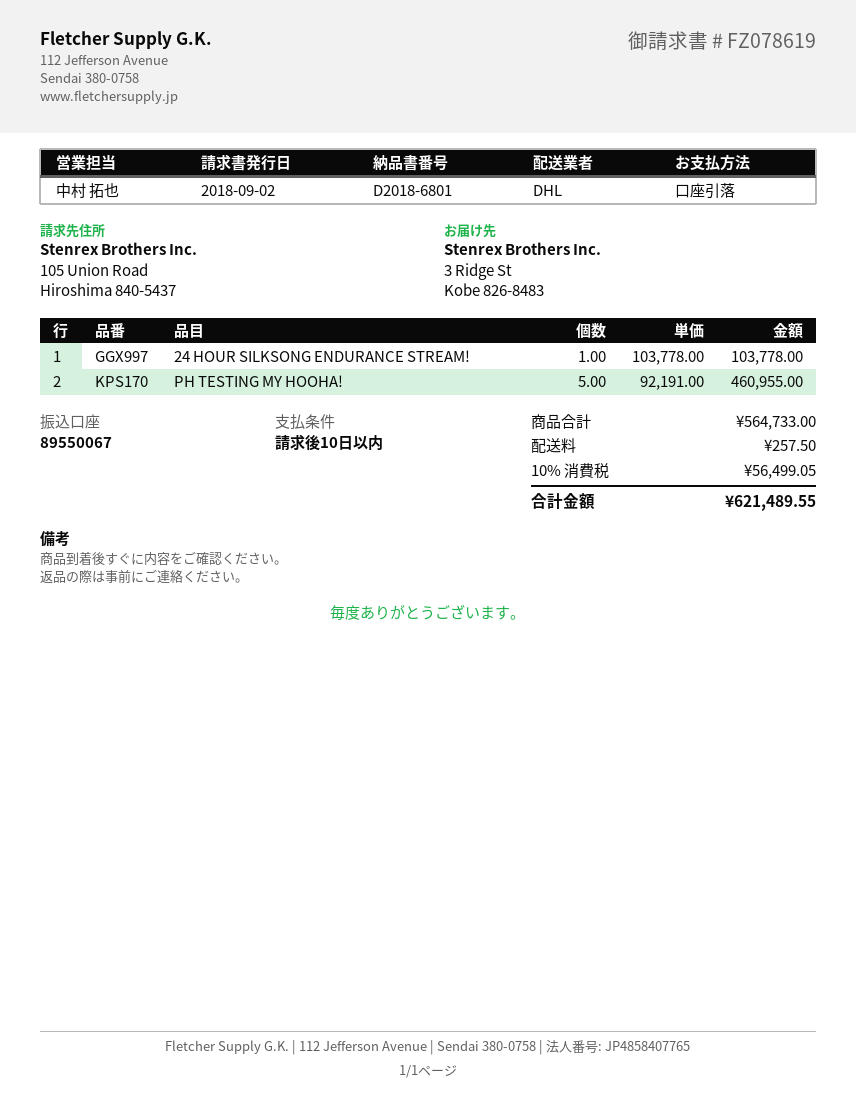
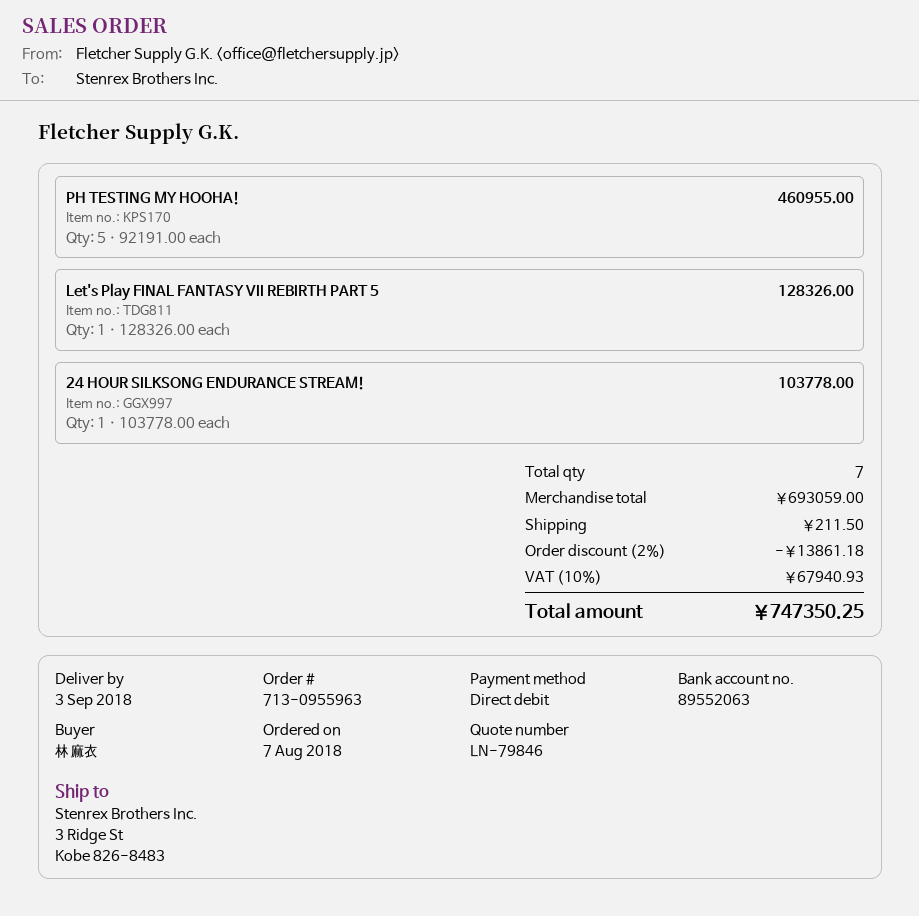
bank account: 89550067 -> 89552063
Let's Play FINAL FANTASY VII REBIRTH PART 5: none -> 1 x 128326.00 = 128326.00
subtotal: 564733.00 -> 693059.00
discount: none -> 2% = 13861.18
shipping: 257.50 -> 211.50
tax: 10% = 56499.05 -> 10% = 67940.93
total: 621489.55 -> 747350.25

